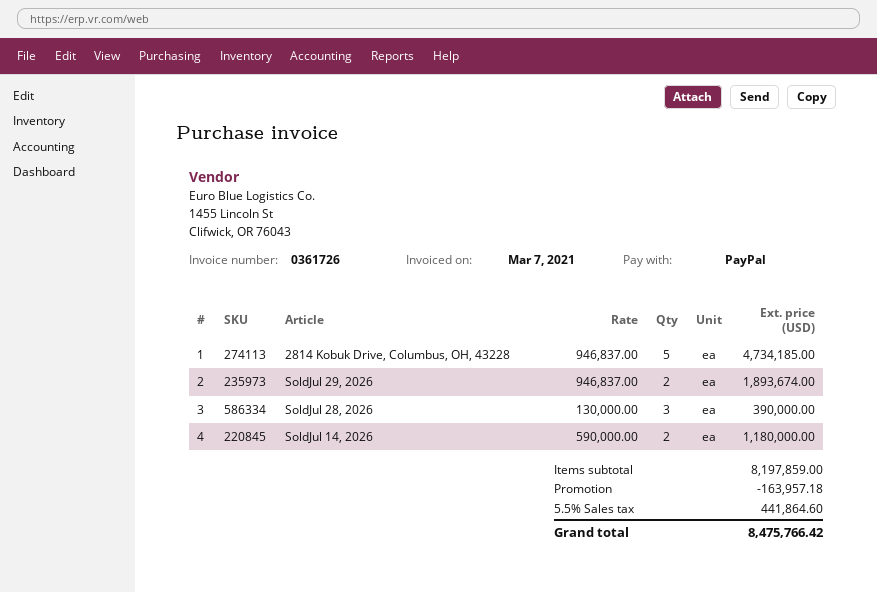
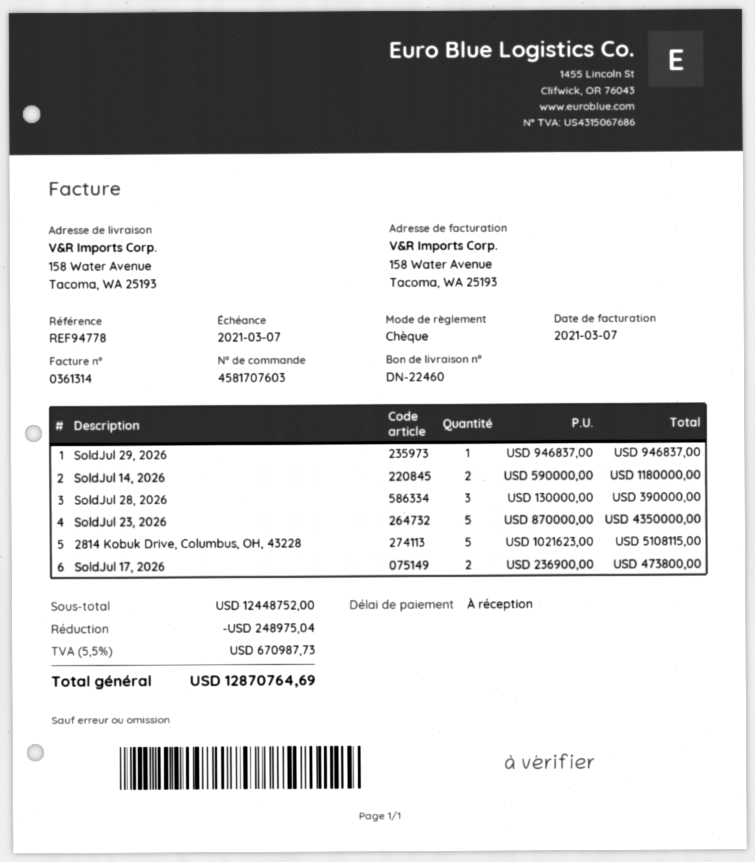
invoice number: 0361726 -> 0361314
payment method: PayPal -> cheque
2814 Kobuk Drive, Columbus, OH, 43228: 5 x 946837.00 = 4734185.00 -> 5 x 1021623.00 = 5108115.00
SoldJul 29, 2026: 2 x 946837.00 = 1893674.00 -> 1 x 946837.00 = 946837.00
SoldJul 23, 2026: none -> 5 x 870000.00 = 4350000.00
SoldJul 17, 2026: none -> 2 x 236900.00 = 473800.00
subtotal: 8197859.00 -> 12448752.00
discount: 163957.18 -> 248975.04
tax: 5.5% = 441864.60 -> 5.5% = 670987.73
total: 8475766.42 -> 12870764.69

